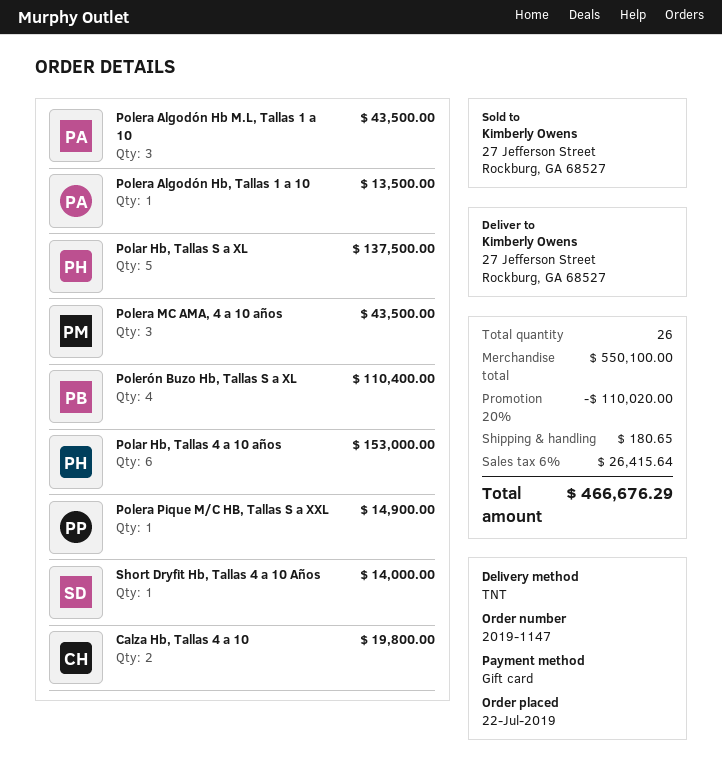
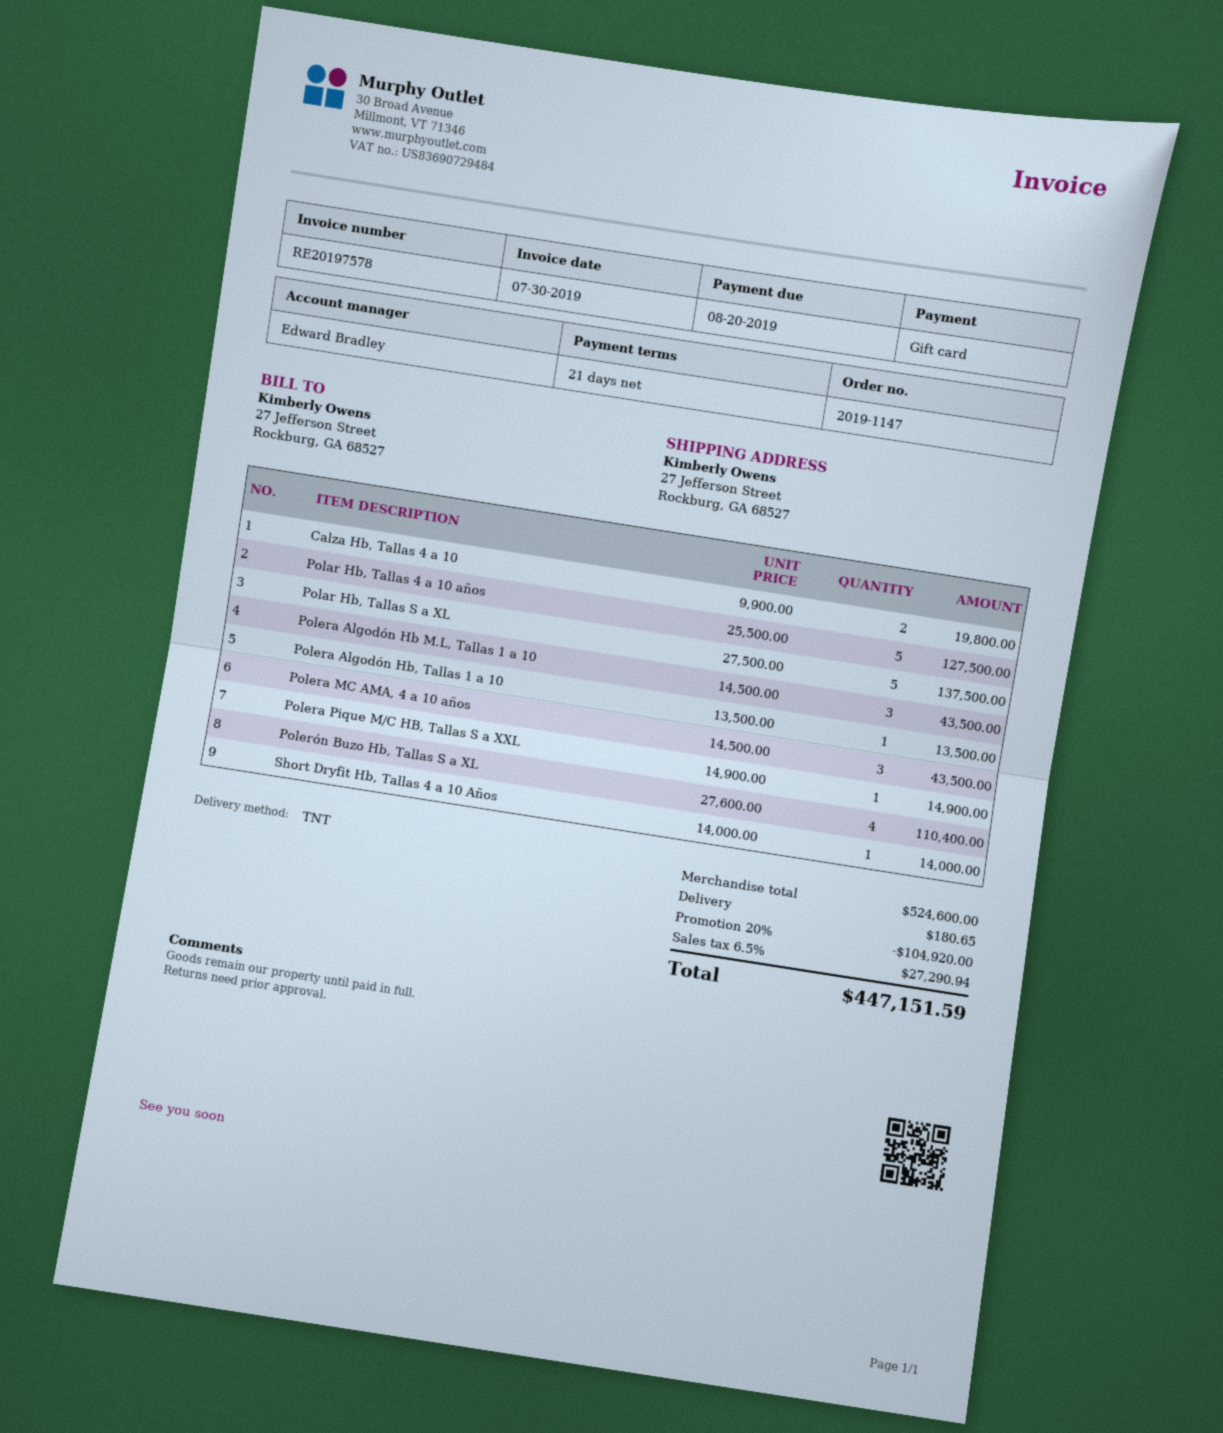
Polar Hb, Tallas 4 a 10 años: 6 for 153000.00 -> 5 for 127500.00
subtotal: 550100.00 -> 524600.00
discount: 20% = 110020.00 -> 20% = 104920.00
tax: 6% = 26415.64 -> 6.5% = 27290.94
total: 466676.29 -> 447151.59

